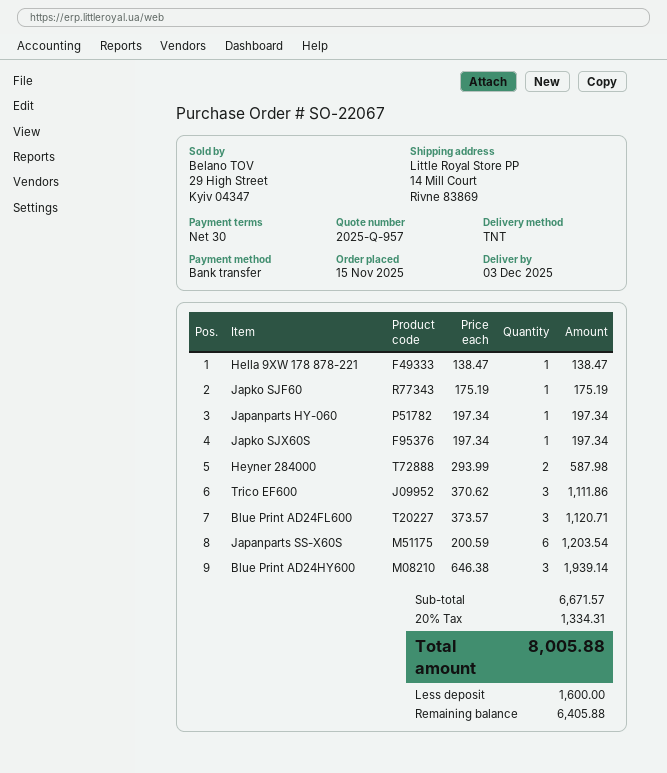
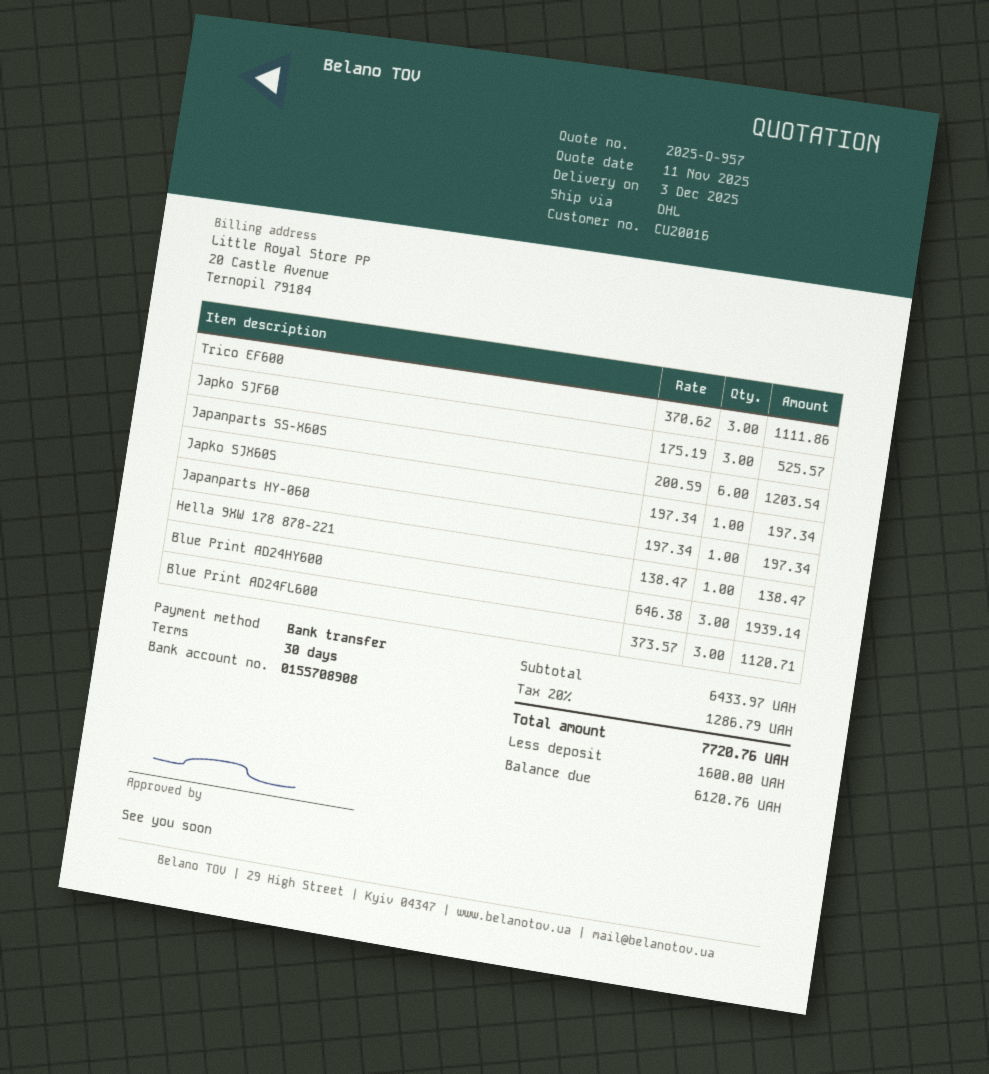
shipping method: TNT -> DHL
Japko SJF60: 1 x 175.19 = 175.19 -> 3 x 175.19 = 525.57
Heyner 284000: 2 x 293.99 = 587.98 -> none
subtotal: 6671.57 -> 6433.97
tax: 20% = 1334.31 -> 20% = 1286.79
total: 8005.88 -> 7720.76
balance: 6405.88 -> 6120.76

